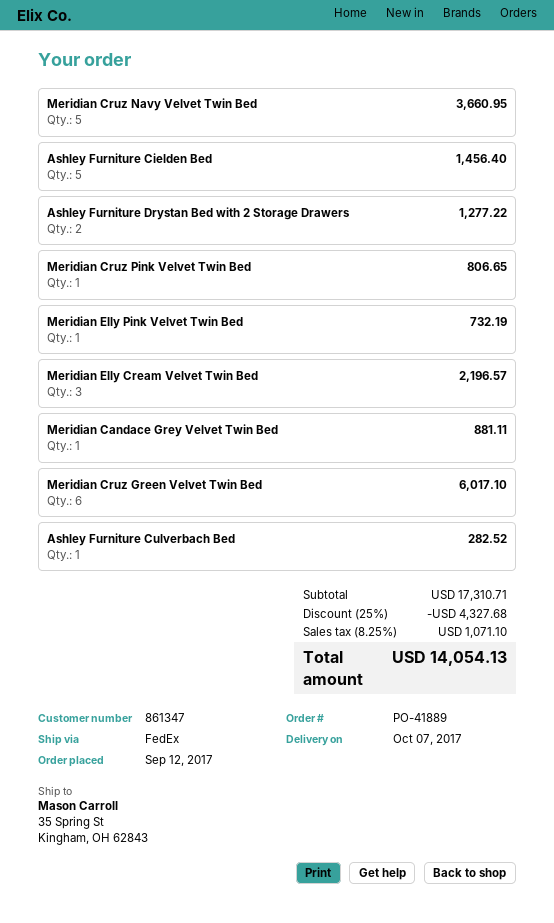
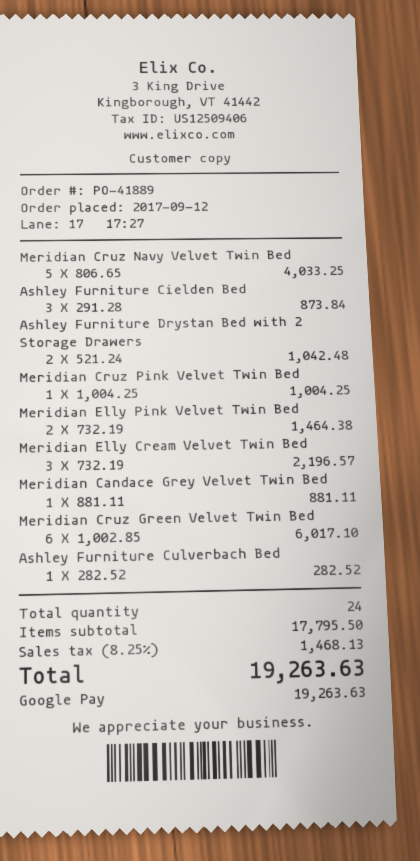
Meridian Cruz Navy Velvet Twin Bed: 5 for 3660.95 -> 5 for 4033.25
Ashley Furniture Cielden Bed: 5 for 1456.40 -> 3 for 873.84
Ashley Furniture Drystan Bed with 2 Storage Drawers: 2 for 1277.22 -> 2 for 1042.48
Meridian Cruz Pink Velvet Twin Bed: 1 for 806.65 -> 1 for 1004.25
Meridian Elly Pink Velvet Twin Bed: 1 for 732.19 -> 2 for 1464.38
subtotal: 17310.71 -> 17795.50
discount: 25% = 4327.68 -> none
tax: 8.25% = 1071.10 -> 8.25% = 1468.13
total: 14054.13 -> 19263.63

